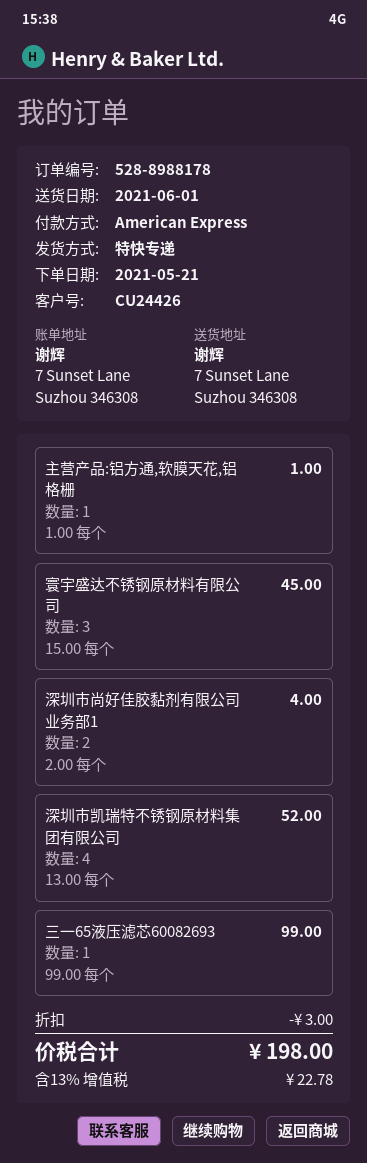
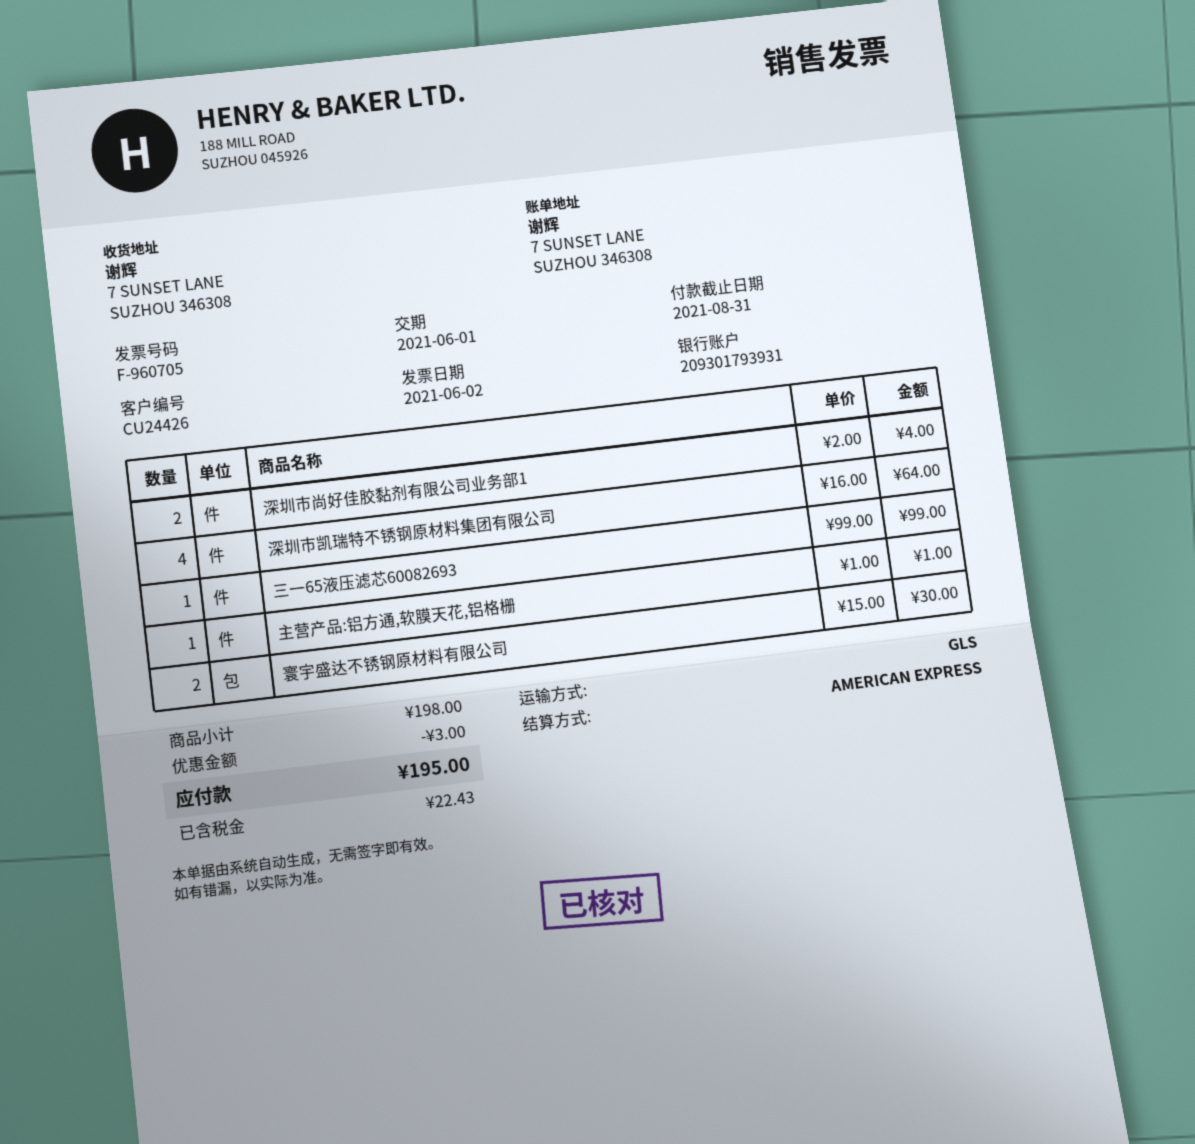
shipping method: express -> GLS
寰宇盛达不锈钢原材料有限公司: 3 x 15.00 = 45.00 -> 2 x 15.00 = 30.00
深圳市凯瑞特不锈钢原材料集团有限公司: 4 x 13.00 = 52.00 -> 4 x 16.00 = 64.00
tax: 22.78 -> 22.43
total: 198.00 -> 195.00

